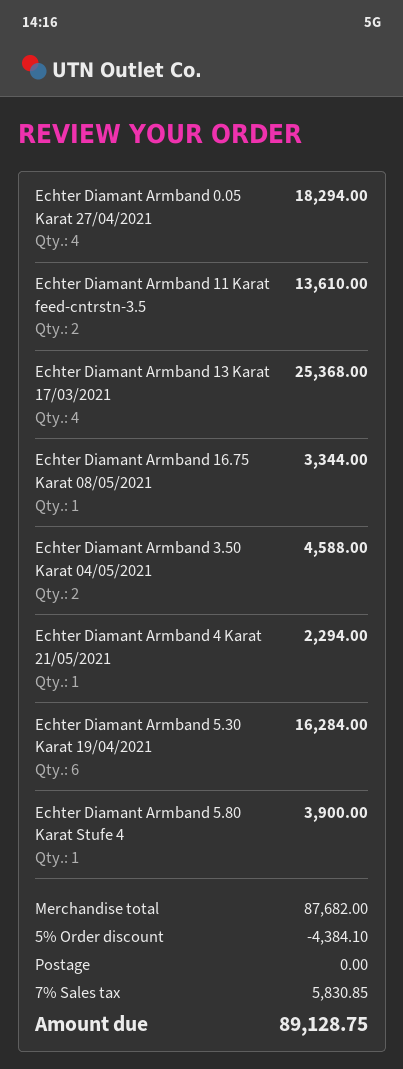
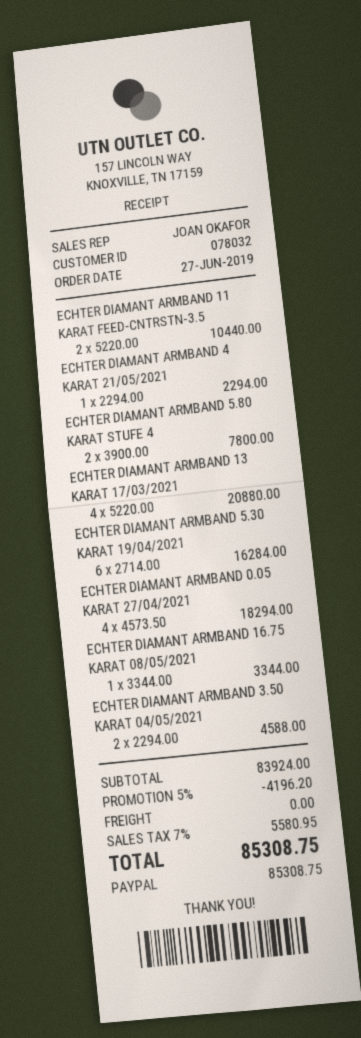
Echter Diamant Armband 11 Karat feed-cntrstn-3.5: 2 for 13610.00 -> 2 for 10440.00
Echter Diamant Armband 13 Karat 17/03/2021: 4 for 25368.00 -> 4 for 20880.00
Echter Diamant Armband 5.80 Karat Stufe 4: 1 for 3900.00 -> 2 for 7800.00
subtotal: 87682.00 -> 83924.00
discount: 5% = 4384.10 -> 5% = 4196.20
tax: 7% = 5830.85 -> 7% = 5580.95
total: 89128.75 -> 85308.75

